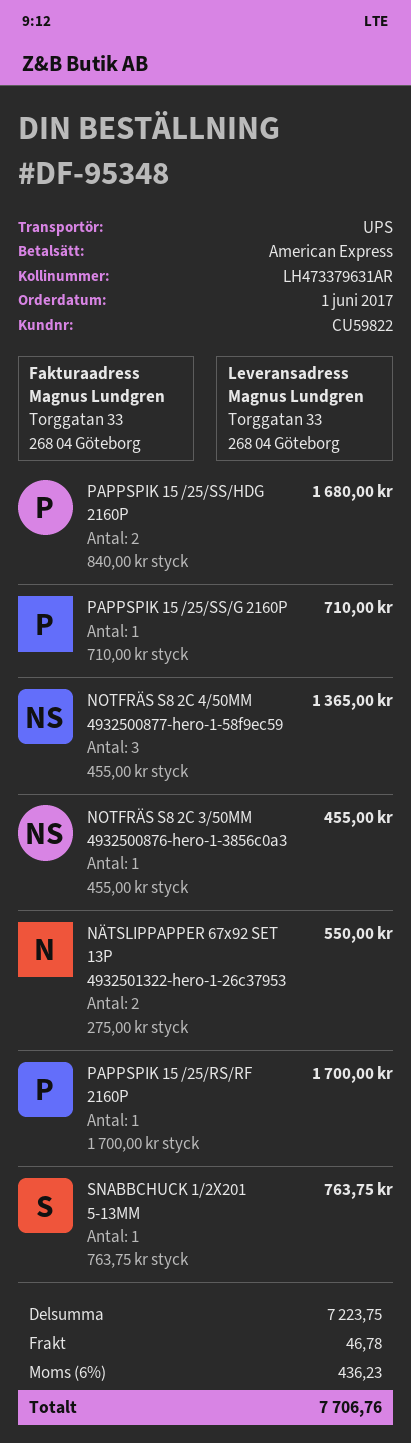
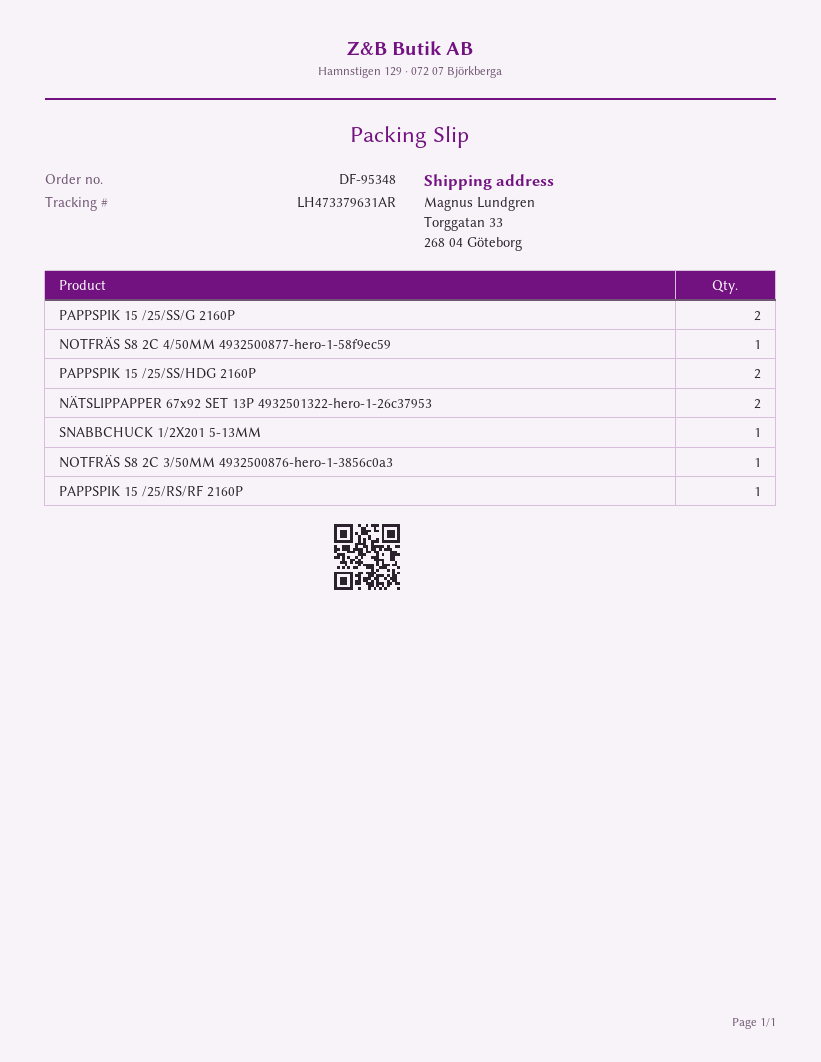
PAPPSPIK 15 /25/SS/G 2160P: 1 -> 2
NOTFRÄS S8 2C 4/50MM 4932500877-hero-1-58f9ec59: 3 -> 1

